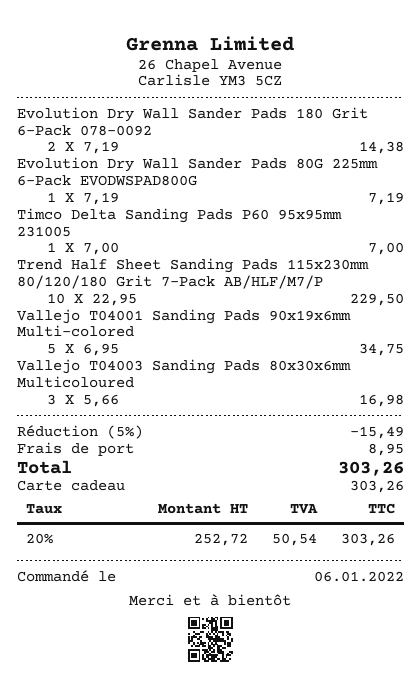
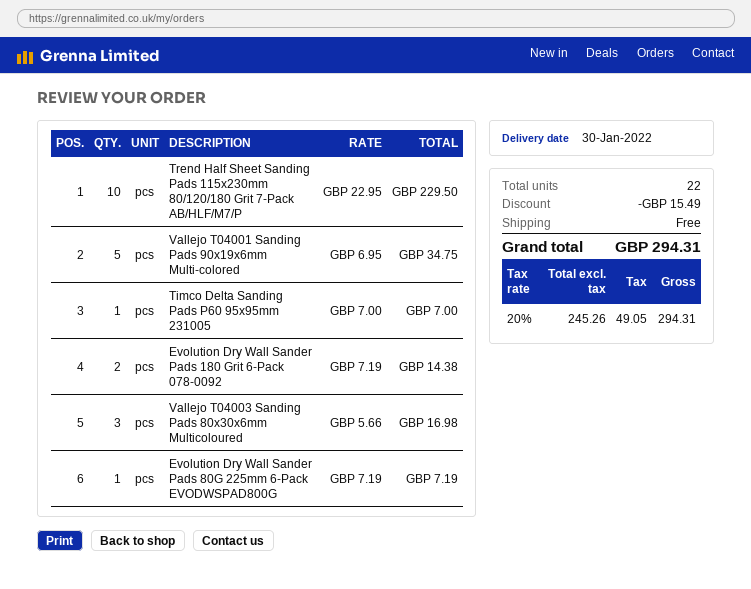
shipping: 8.95 -> 0.00
net: 252.72 -> 245.26
tax: 20% = 50.54 -> 20% = 49.05
total: 303.26 -> 294.31

